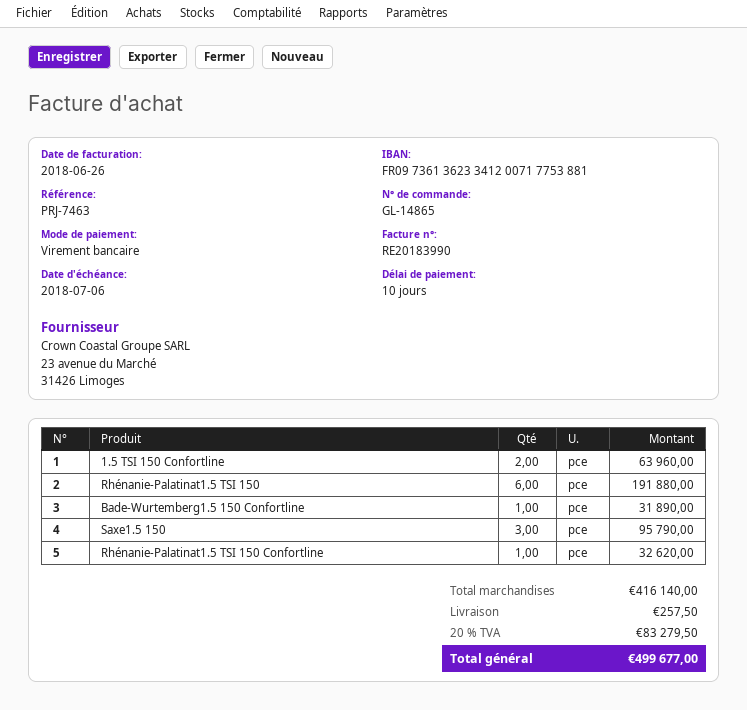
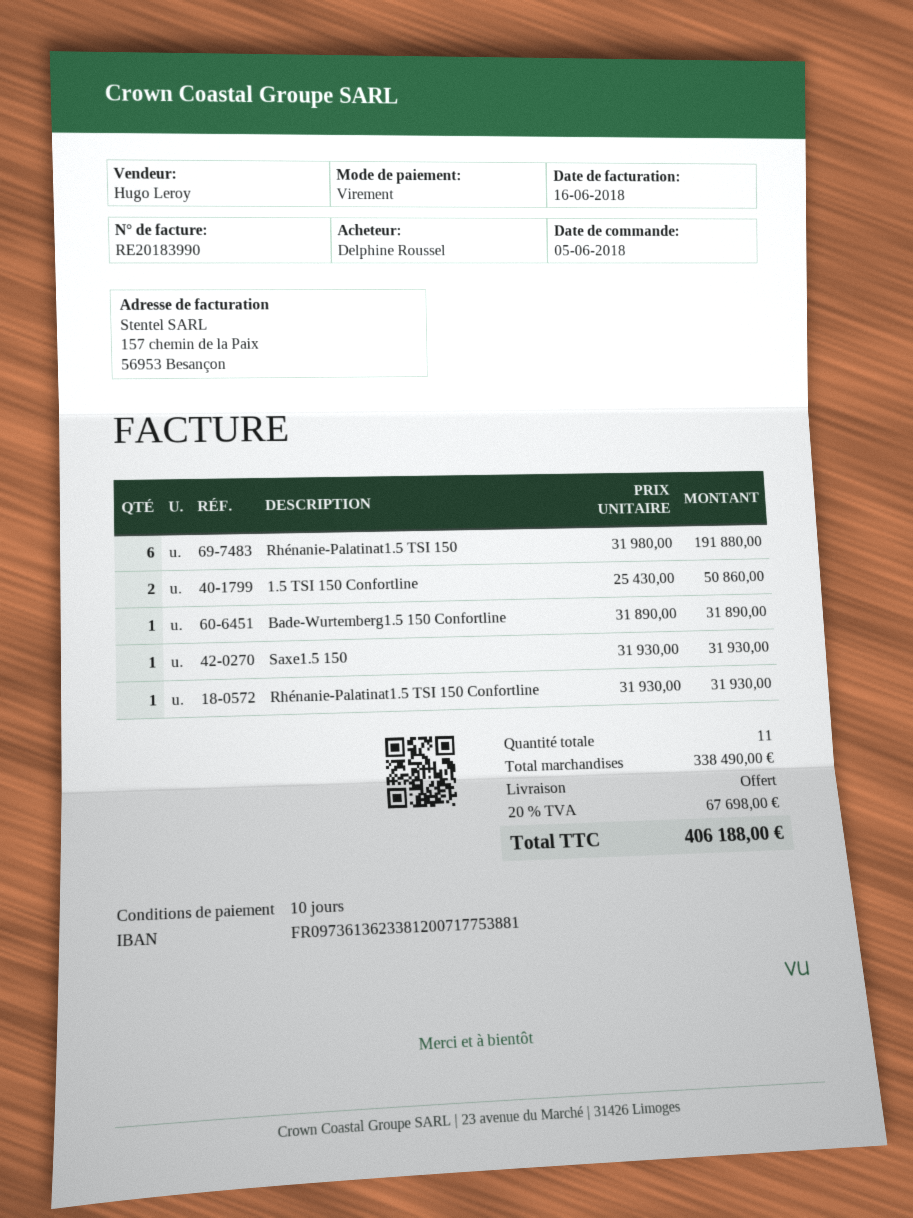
invoice date: 2018-06-26 -> 2018-06-16
bank account: FR0973613623341200717753881 -> FR0973613623381200717753881
1.5 TSI 150 Confortline: 2 for 63960.00 -> 2 for 50860.00
Saxe1.5 150: 3 for 95790.00 -> 1 for 31930.00
Rhénanie-Palatinat1.5 TSI 150 Confortline: 1 for 32620.00 -> 1 for 31930.00
subtotal: 416140.00 -> 338490.00
shipping: 257.50 -> 0.00
tax: 20% = 83279.50 -> 20% = 67698.00
total: 499677.00 -> 406188.00

